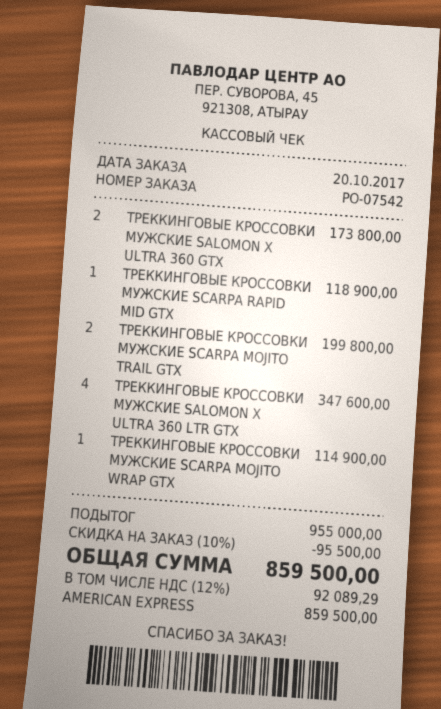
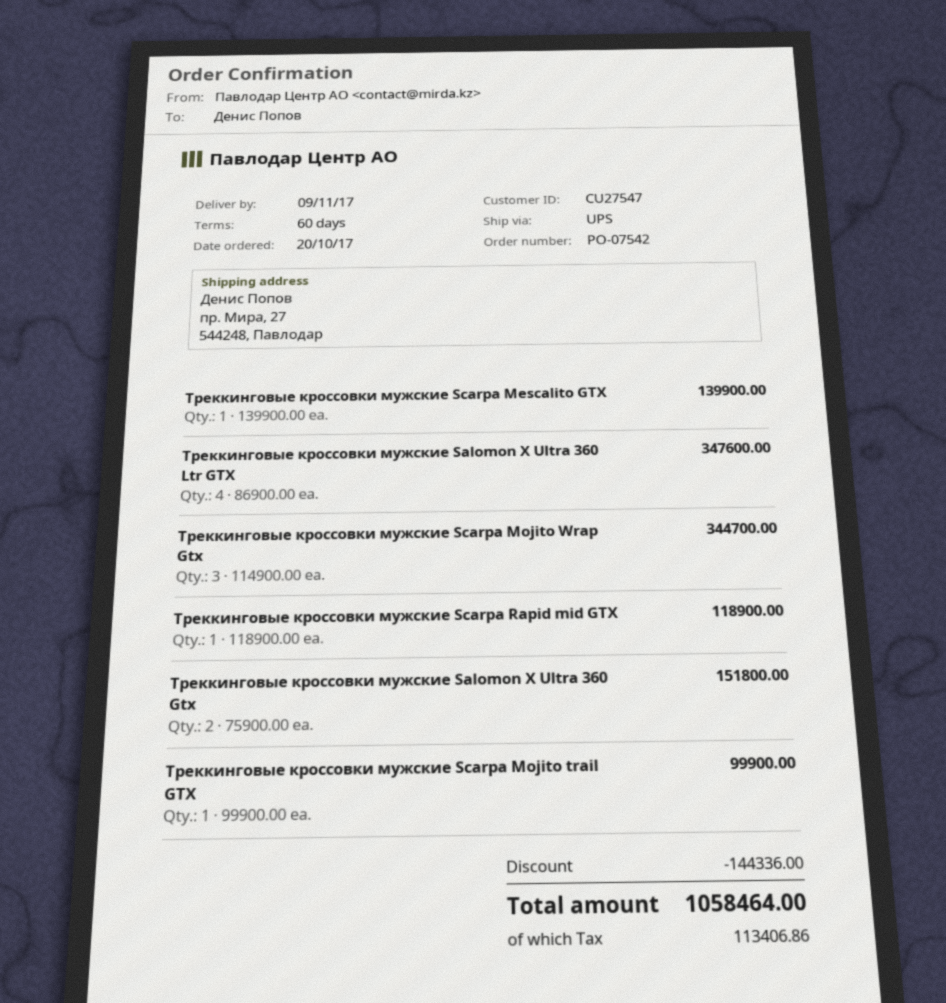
ТРЕККИНГОВЫЕ КРОССОВКИ МУЖСКИЕ SALOMON X ULTRA 360 GTX: 2 for 173800.00 -> 2 for 151800.00
ТРЕККИНГОВЫЕ КРОССОВКИ МУЖСКИЕ SCARPA MOJITO TRAIL GTX: 2 for 199800.00 -> 1 for 99900.00
ТРЕККИНГОВЫЕ КРОССОВКИ МУЖСКИЕ SCARPA MOJITO WRAP GTX: 1 for 114900.00 -> 3 for 344700.00
Треккинговые кроссовки мужские Scarpa Mescalito GTX: none -> 1 for 139900.00
discount: 95500.00 -> 144336.00
tax: 92089.29 -> 113406.86
total: 859500.00 -> 1058464.00

